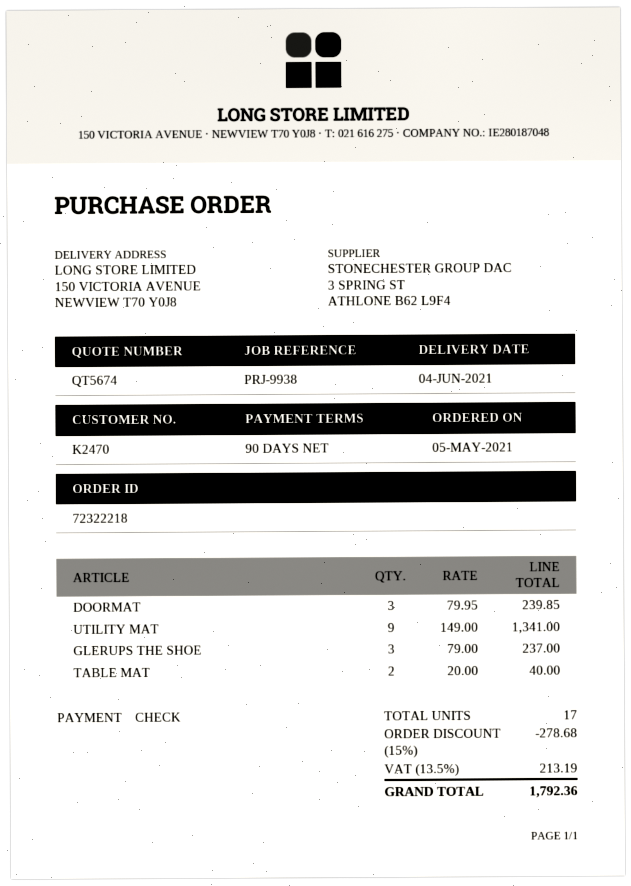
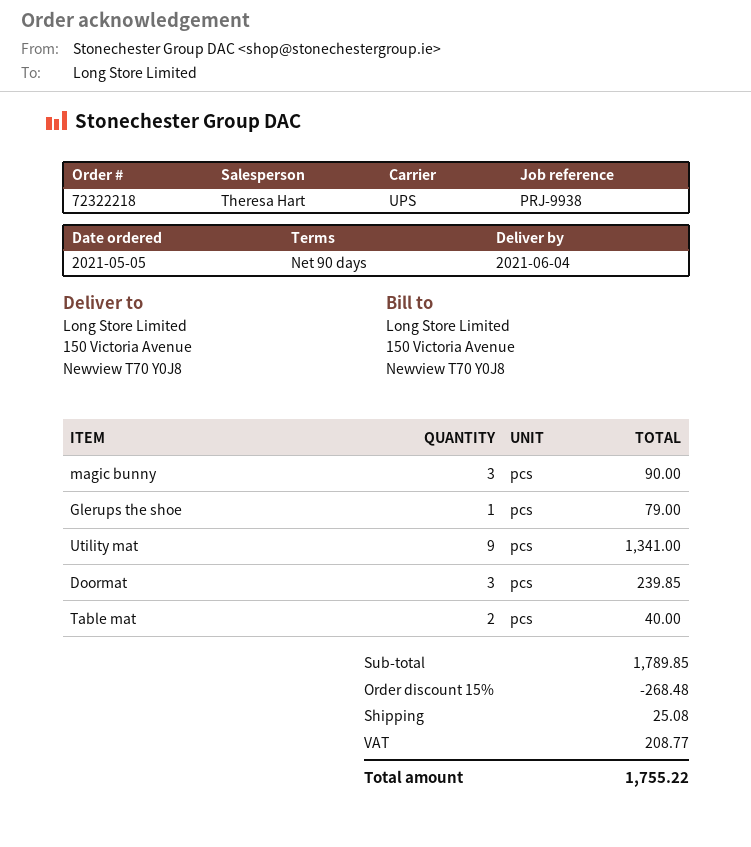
GLERUPS THE SHOE: 3 for 237.00 -> 1 for 79.00
magic bunny: none -> 3 for 90.00
discount: 15% = 278.68 -> 15% = 268.48
shipping: none -> 25.08
tax: 213.19 -> 208.77
total: 1792.36 -> 1755.22

